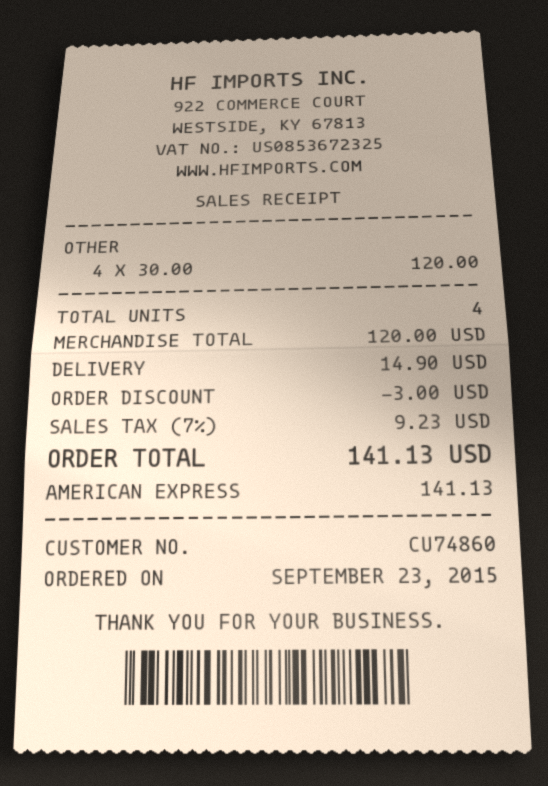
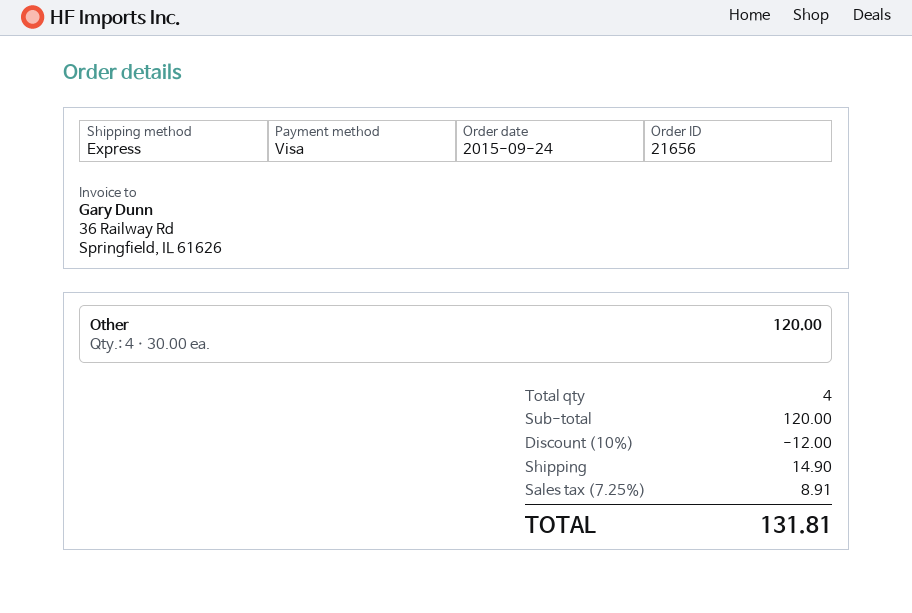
order date: 2015-09-23 -> 2015-09-24
payment method: American Express -> Visa
discount: 3.00 -> 12.00
tax: 7% = 9.23 -> 7.25% = 8.91
total: 141.13 -> 131.81

